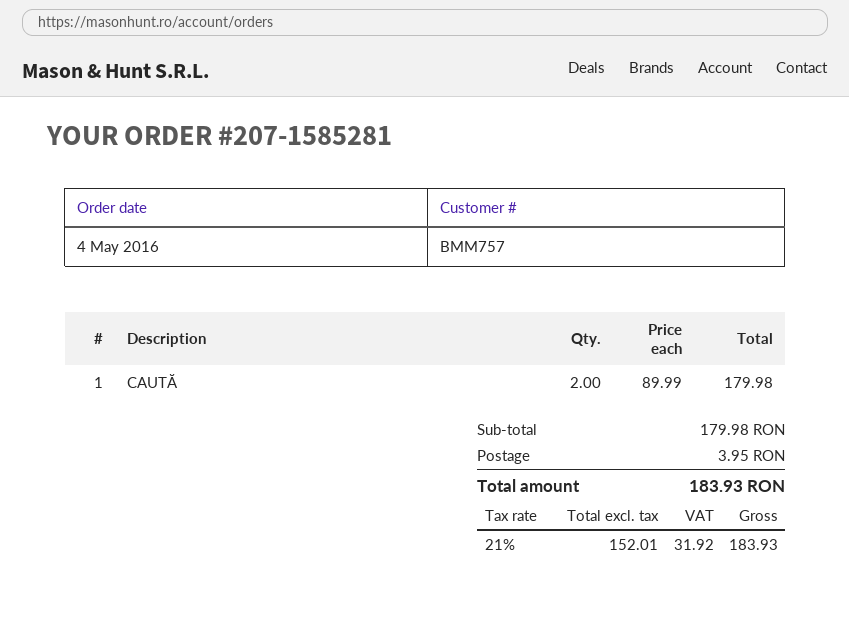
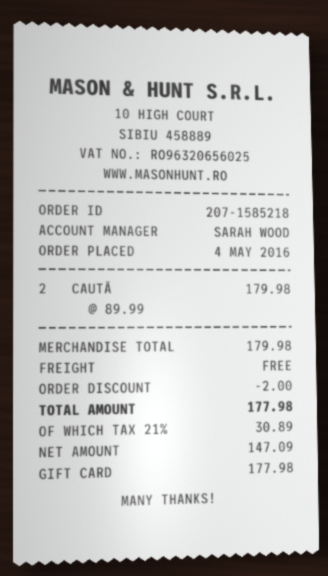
order number: 207-1585281 -> 207-1585218
discount: none -> 2.00
shipping: 3.95 -> 0.00
net: 152.01 -> 147.09
tax: 21% = 31.92 -> 21% = 30.89
total: 183.93 -> 177.98

